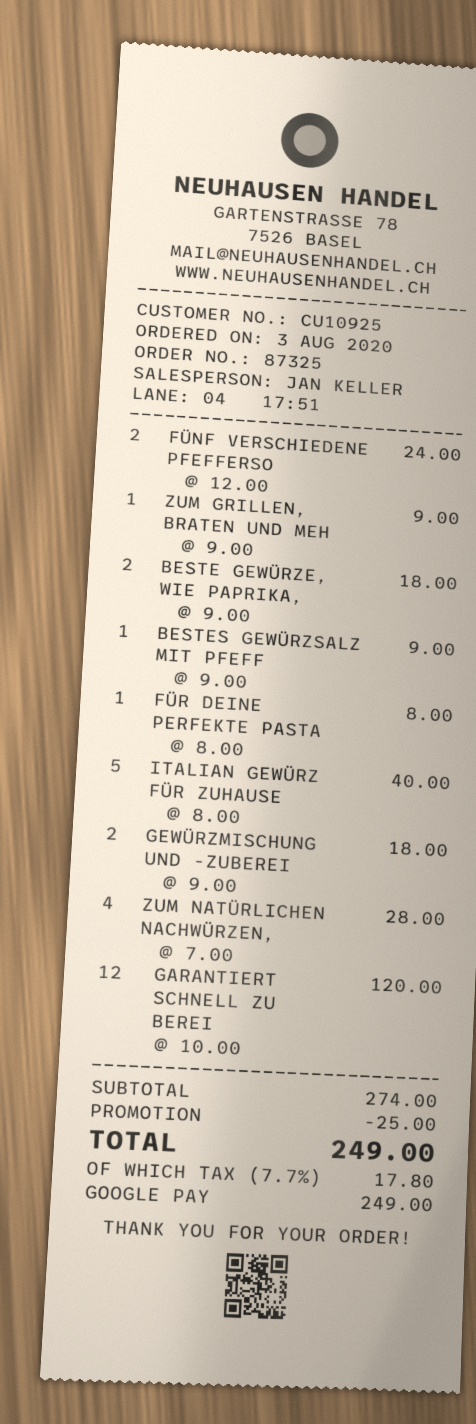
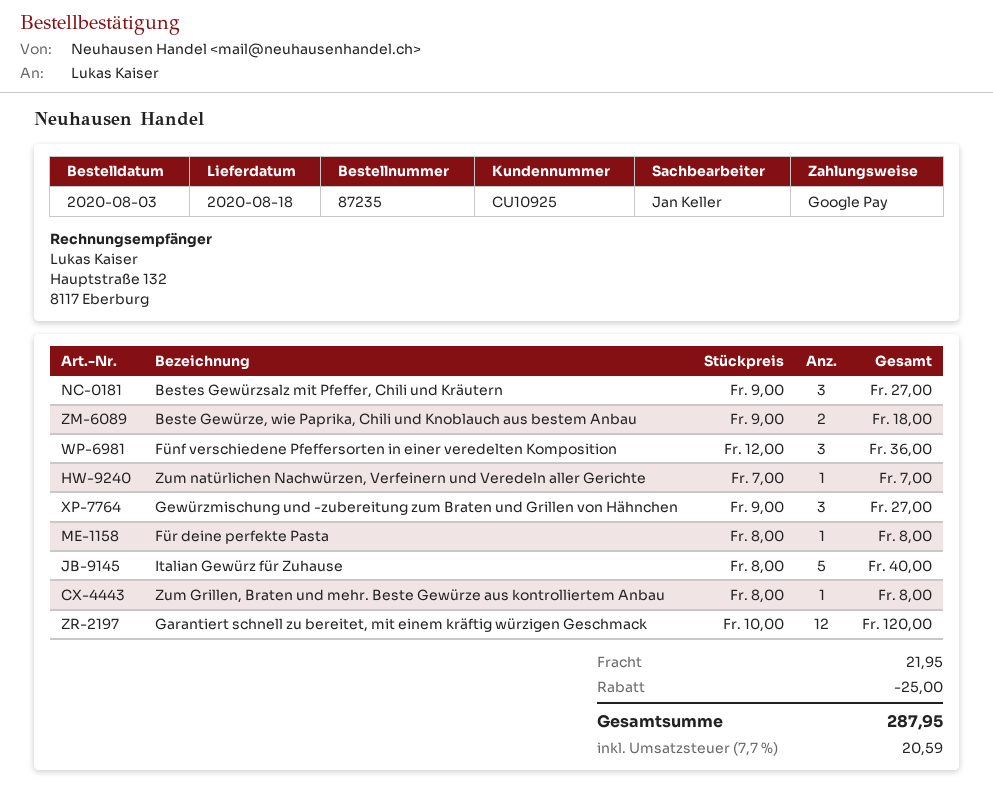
order number: 87325 -> 87235
FÜNF VERSCHIEDENE PFEFFERSO: 2 x 12.00 = 24.00 -> 3 x 12.00 = 36.00
ZUM GRILLEN, BRATEN UND MEH: 1 x 9.00 = 9.00 -> 1 x 8.00 = 8.00
BESTES GEWÜRZSALZ MIT PFEFF: 1 x 9.00 = 9.00 -> 3 x 9.00 = 27.00
GEWÜRZMISCHUNG UND -ZUBEREI: 2 x 9.00 = 18.00 -> 3 x 9.00 = 27.00
ZUM NATÜRLICHEN NACHWÜRZEN,: 4 x 7.00 = 28.00 -> 1 x 7.00 = 7.00
shipping: none -> 21.95
tax: 7.7% = 17.80 -> 7.7% = 20.59
total: 249.00 -> 287.95

